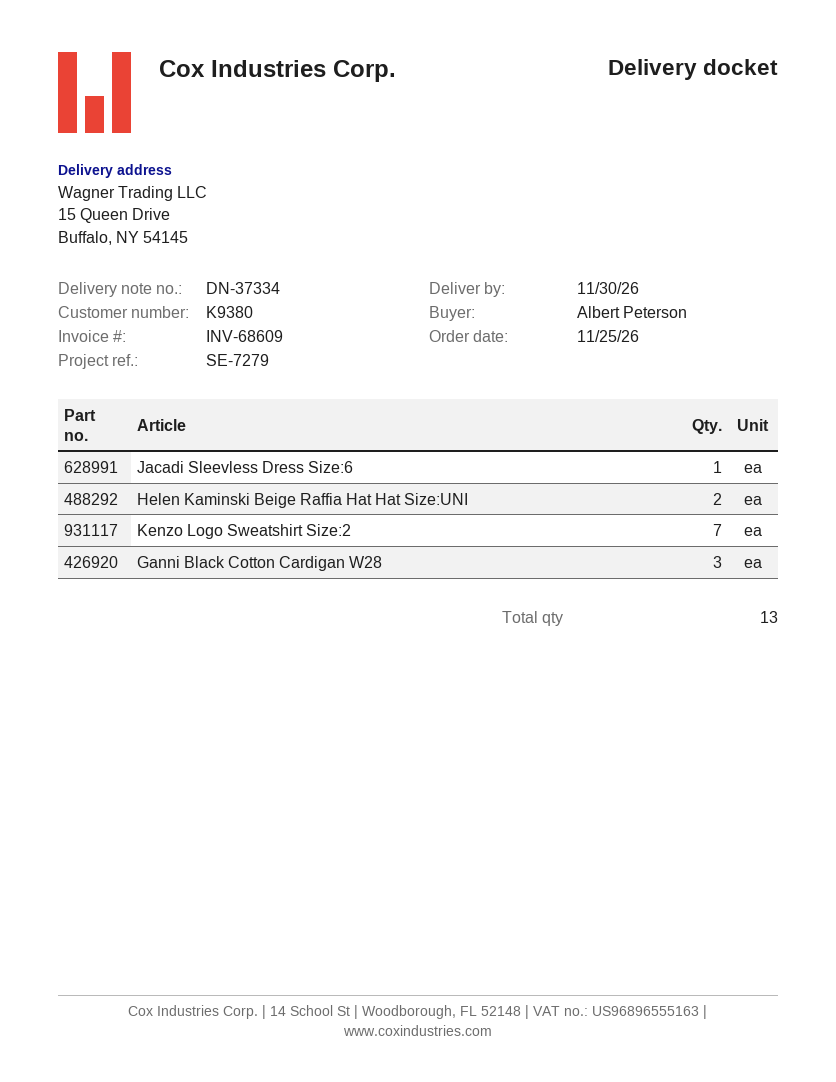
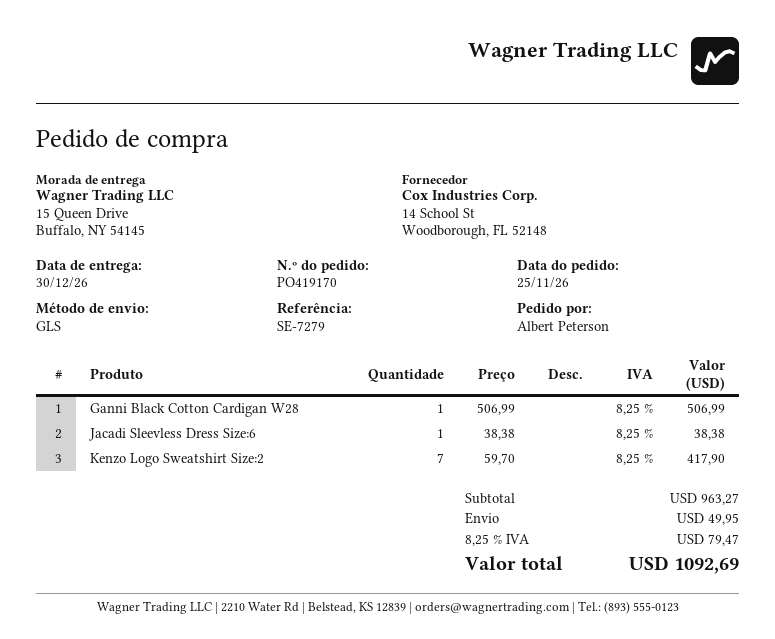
delivery date: 2026-11-30 -> 2026-12-30
Helen Kaminski Beige Raffia Hat Hat Size:UNI: 2 -> none
Ganni Black Cotton Cardigan W28: 3 -> 1

